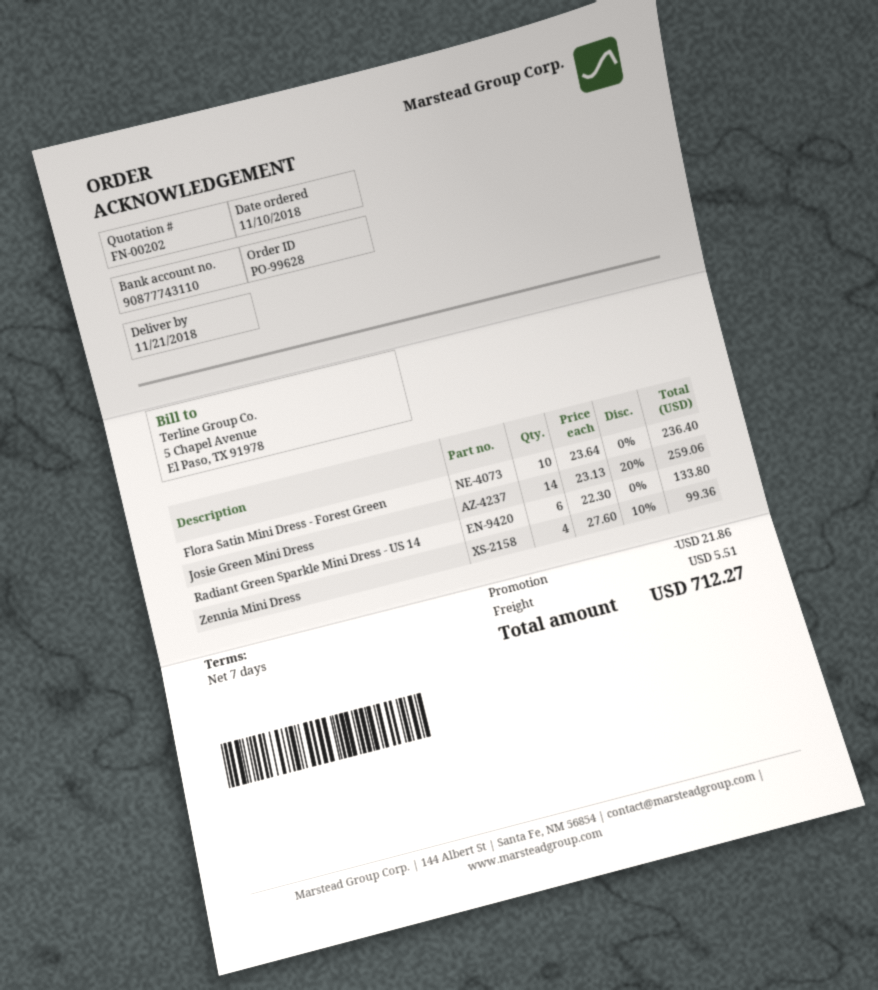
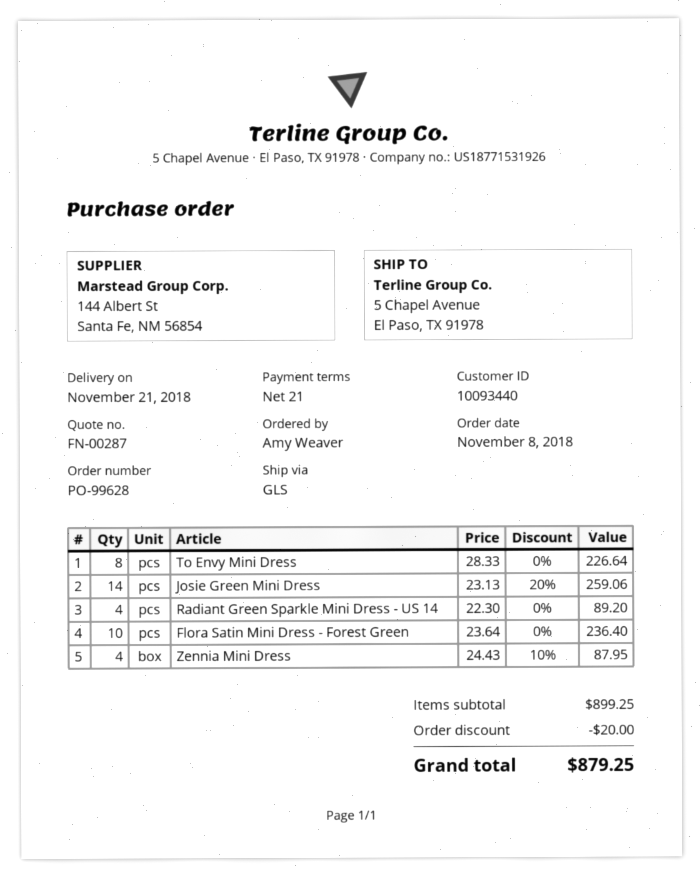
quote number: FN-00202 -> FN-00287
order date: 2018-11-10 -> 2018-11-08
payment terms: 7 days -> 21 days
Radiant Green Sparkle Mini Dress - US 14: 6 x 22.30 = 133.80 -> 4 x 22.30 = 89.20
Zennia Mini Dress: 4 x 27.60 - 10% = 99.36 -> 4 x 24.43 - 10% = 87.95
To Envy Mini Dress: none -> 8 x 28.33 = 226.64
discount: 21.86 -> 20.00
shipping: 5.51 -> none
total: 712.27 -> 879.25

